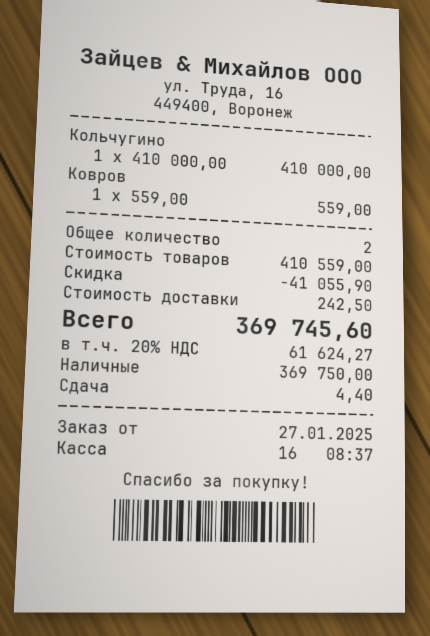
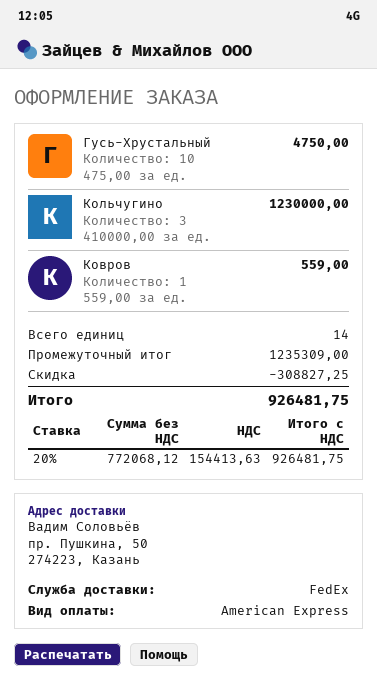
payment method: cash -> American Express
Кольчугино: 1 x 410000.00 = 410000.00 -> 3 x 410000.00 = 1230000.00
Гусь-Хрустальный: none -> 10 x 475.00 = 4750.00
total quantity: 2 -> 14
subtotal: 410559.00 -> 1235309.00
discount: 41055.90 -> 308827.25
shipping: 242.50 -> none
tax: 20% = 61624.27 -> 20% = 154413.63
total: 369745.60 -> 926481.75

